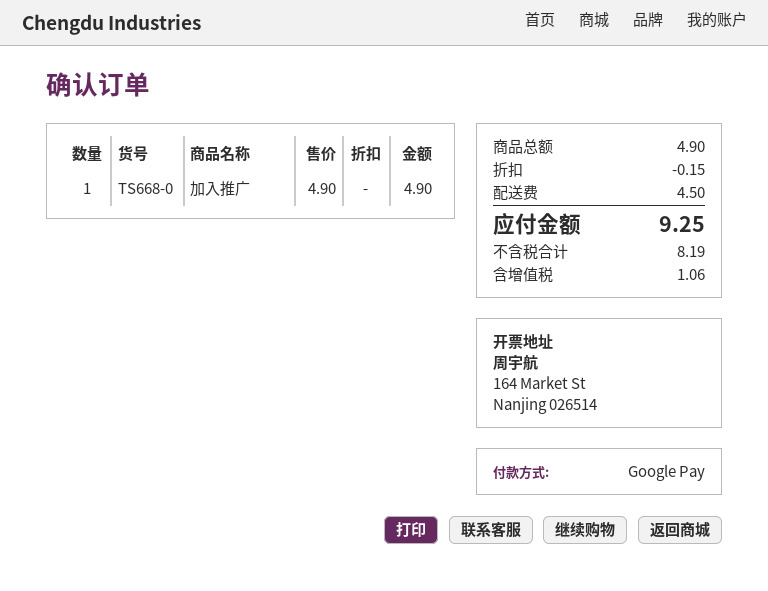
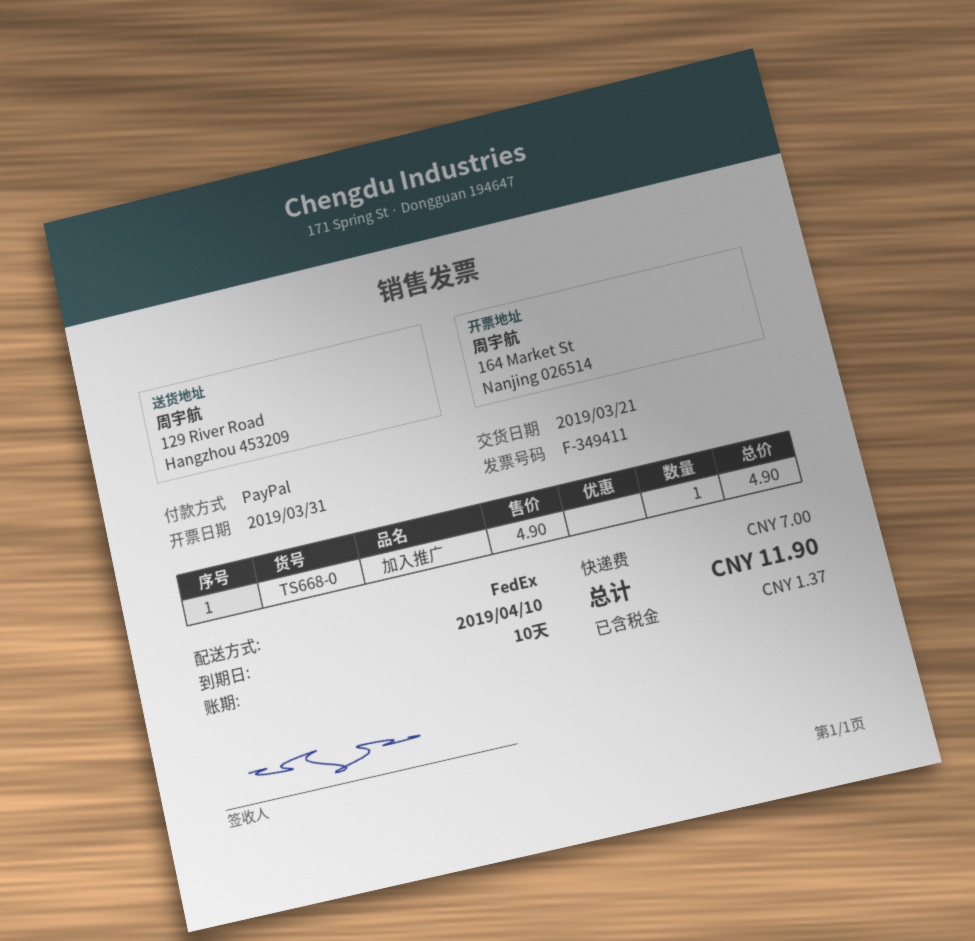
payment method: Google Pay -> PayPal
discount: 0.15 -> none
shipping: 4.50 -> 7.00
tax: 1.06 -> 1.37
total: 9.25 -> 11.90

